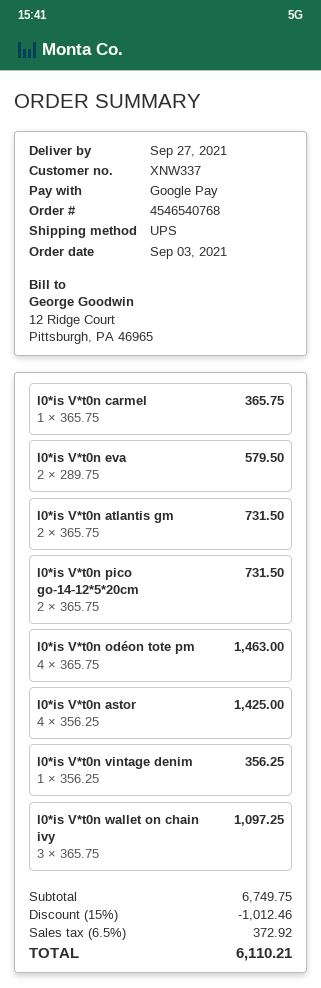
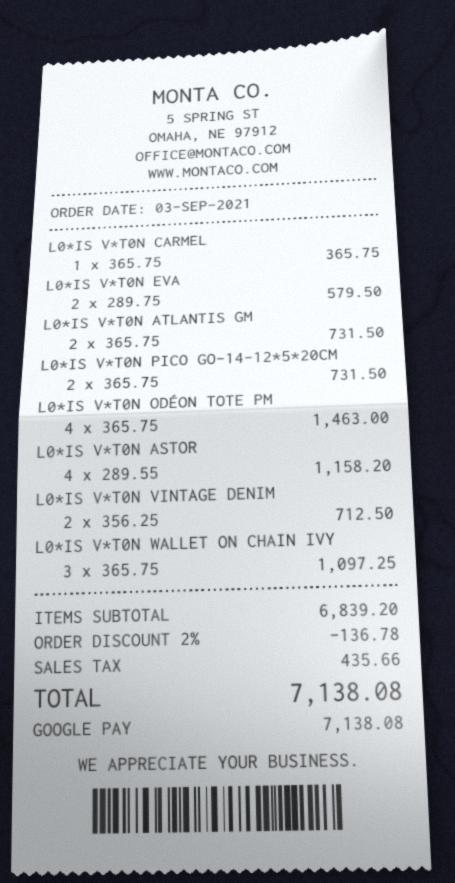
l0*is V*t0n astor: 4 x 356.25 = 1425.00 -> 4 x 289.55 = 1158.20
l0*is V*t0n vintage denim: 1 x 356.25 = 356.25 -> 2 x 356.25 = 712.50
subtotal: 6749.75 -> 6839.20
discount: 15% = 1012.46 -> 2% = 136.78
tax: 372.92 -> 435.66
total: 6110.21 -> 7138.08

